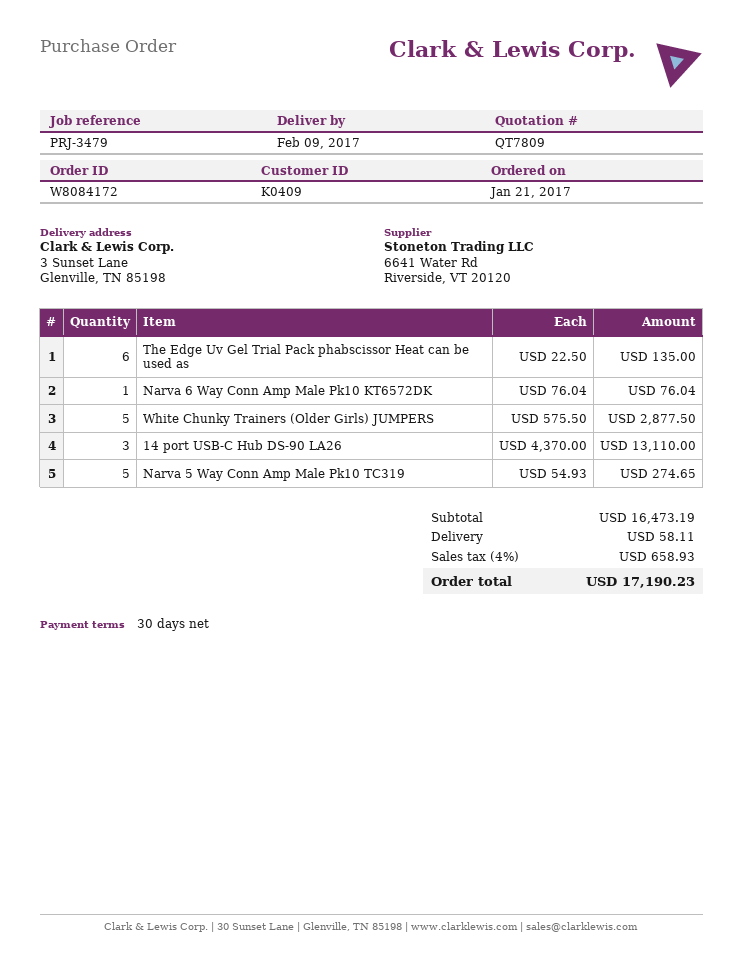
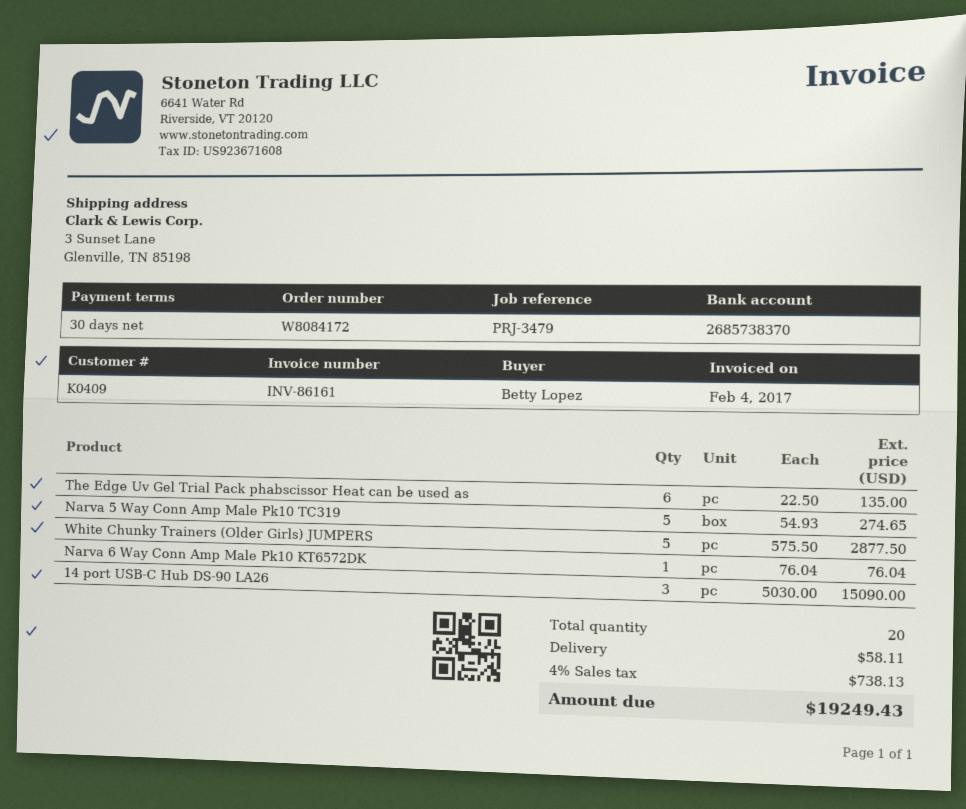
14 port USB-C Hub DS-90 LA26: 3 x 4370.00 = 13110.00 -> 3 x 5030.00 = 15090.00
tax: 4% = 658.93 -> 4% = 738.13
total: 17190.23 -> 19249.43

